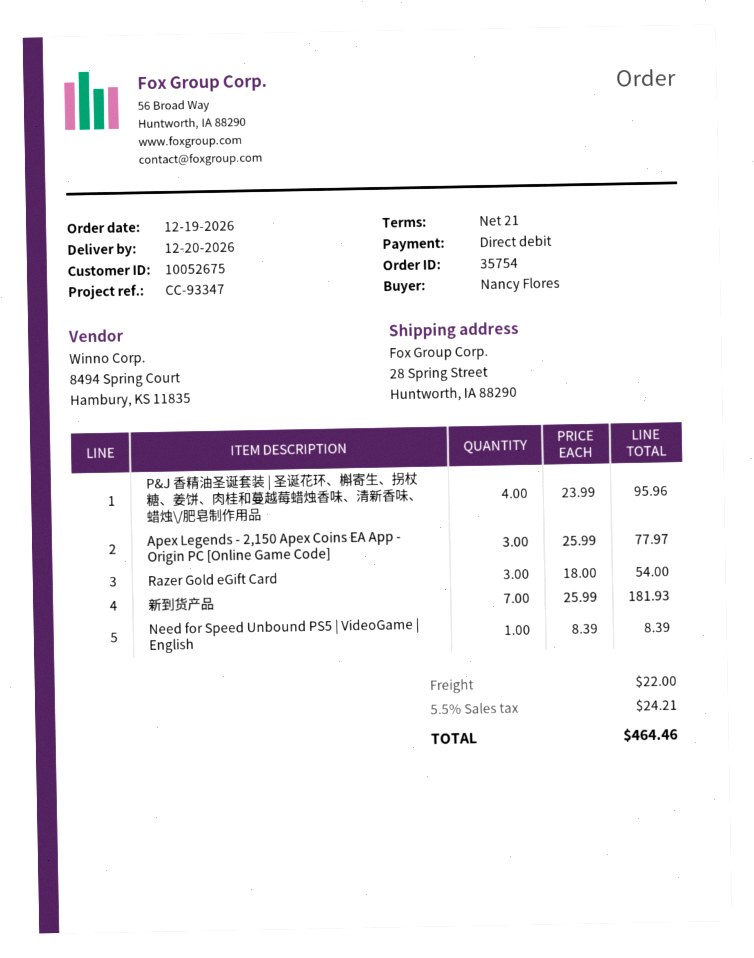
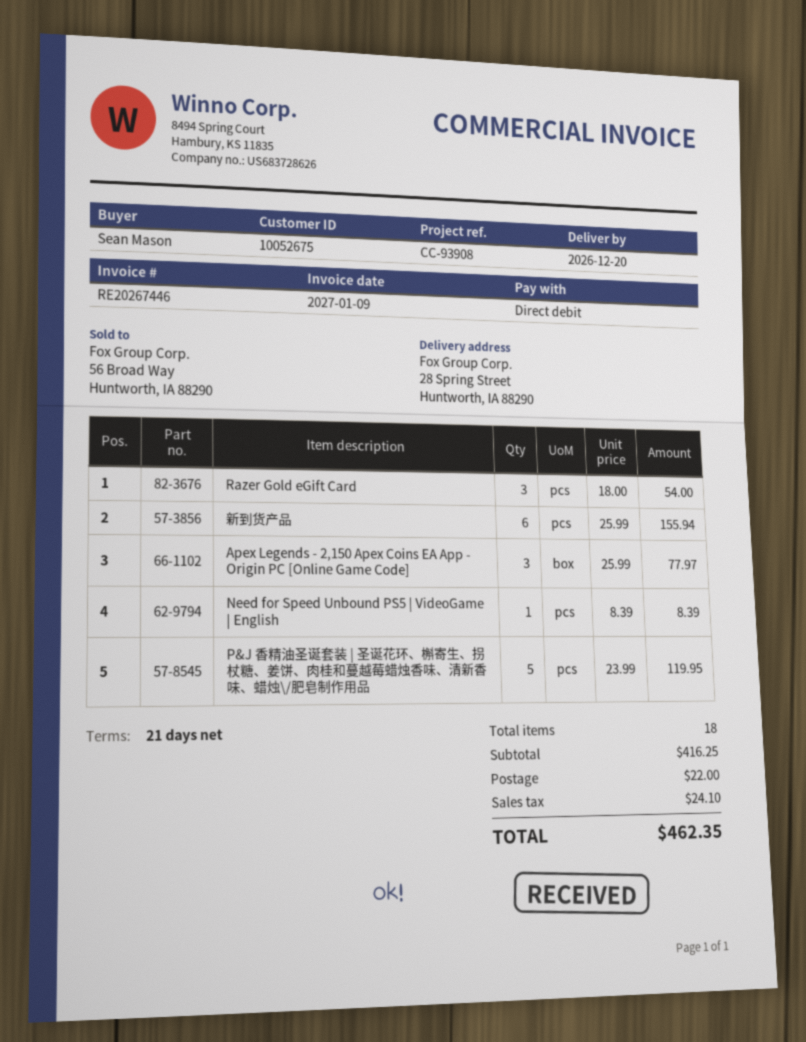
reference: CC-93347 -> CC-93908
ordered by: Nancy Flores -> Sean Mason
P&J 香精油圣诞套装 | 圣诞花环、槲寄生、拐杖糖、姜饼、肉桂和蔓越莓蜡烛香味、清新香味、蜡烛\/肥皂制作用品: 4 x 23.99 = 95.96 -> 5 x 23.99 = 119.95
新到货产品: 7 x 25.99 = 181.93 -> 6 x 25.99 = 155.94
tax: 24.21 -> 24.10
total: 464.46 -> 462.35

